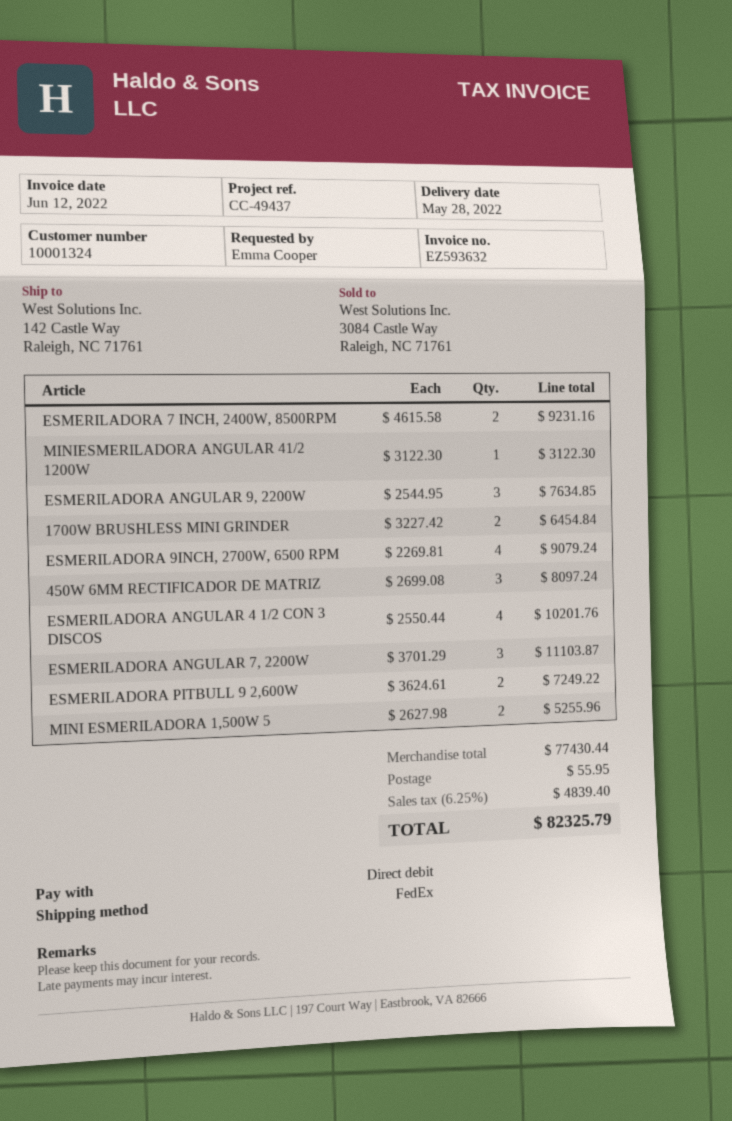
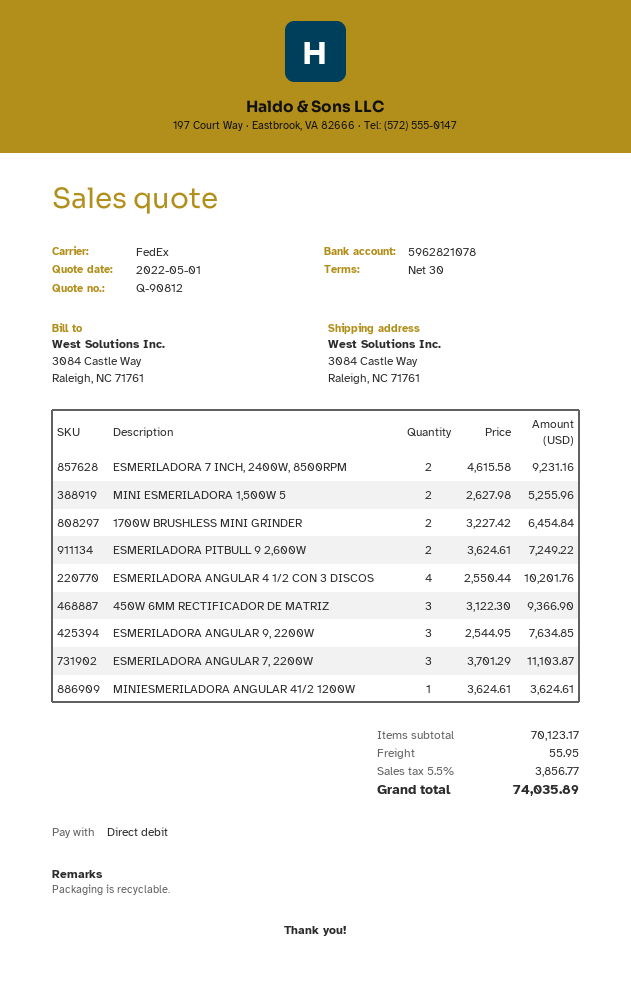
ship to: 142 Castle Way, Raleigh, NC 71761 -> 3084 Castle Way, Raleigh, NC 71761
MINIESMERILADORA ANGULAR 41/2 1200W: 1 x 3122.30 = 3122.30 -> 1 x 3624.61 = 3624.61
ESMERILADORA 9INCH, 2700W, 6500 RPM: 4 x 2269.81 = 9079.24 -> none
450W 6MM RECTIFICADOR DE MATRIZ: 3 x 2699.08 = 8097.24 -> 3 x 3122.30 = 9366.90
subtotal: 77430.44 -> 70123.17
tax: 6.25% = 4839.40 -> 5.5% = 3856.77
total: 82325.79 -> 74035.89

